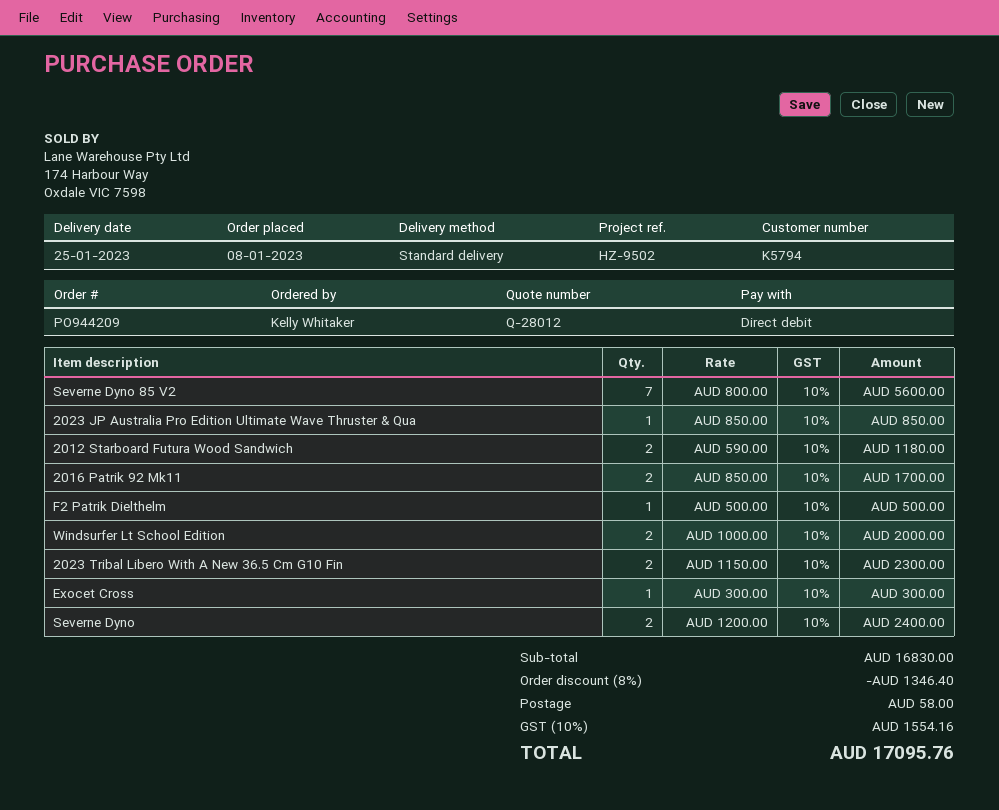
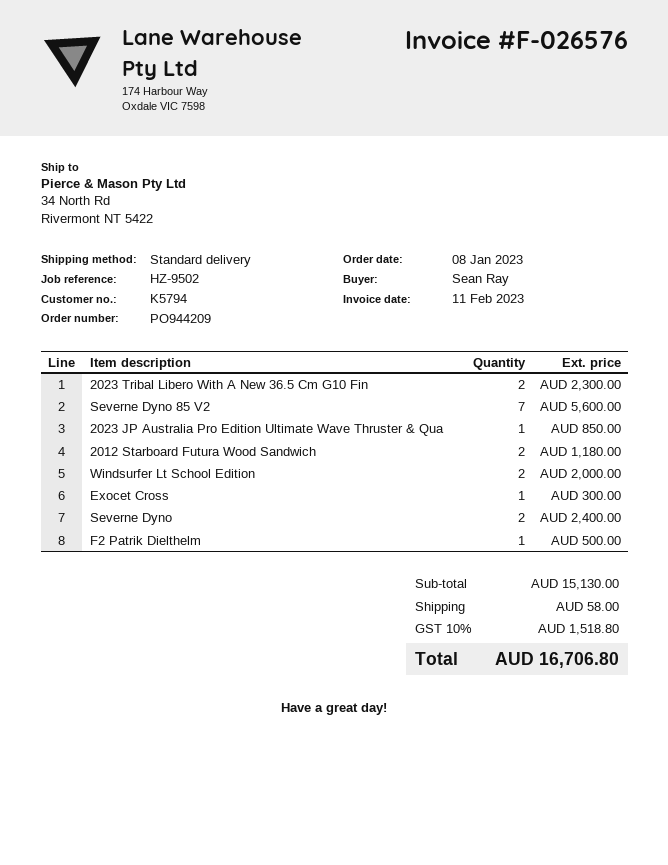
ordered by: Kelly Whitaker -> Sean Ray
2016 Patrik 92 Mk11: 2 for 1700.00 -> none
subtotal: 16830.00 -> 15130.00
discount: 8% = 1346.40 -> none
tax: 10% = 1554.16 -> 10% = 1518.80
total: 17095.76 -> 16706.80

